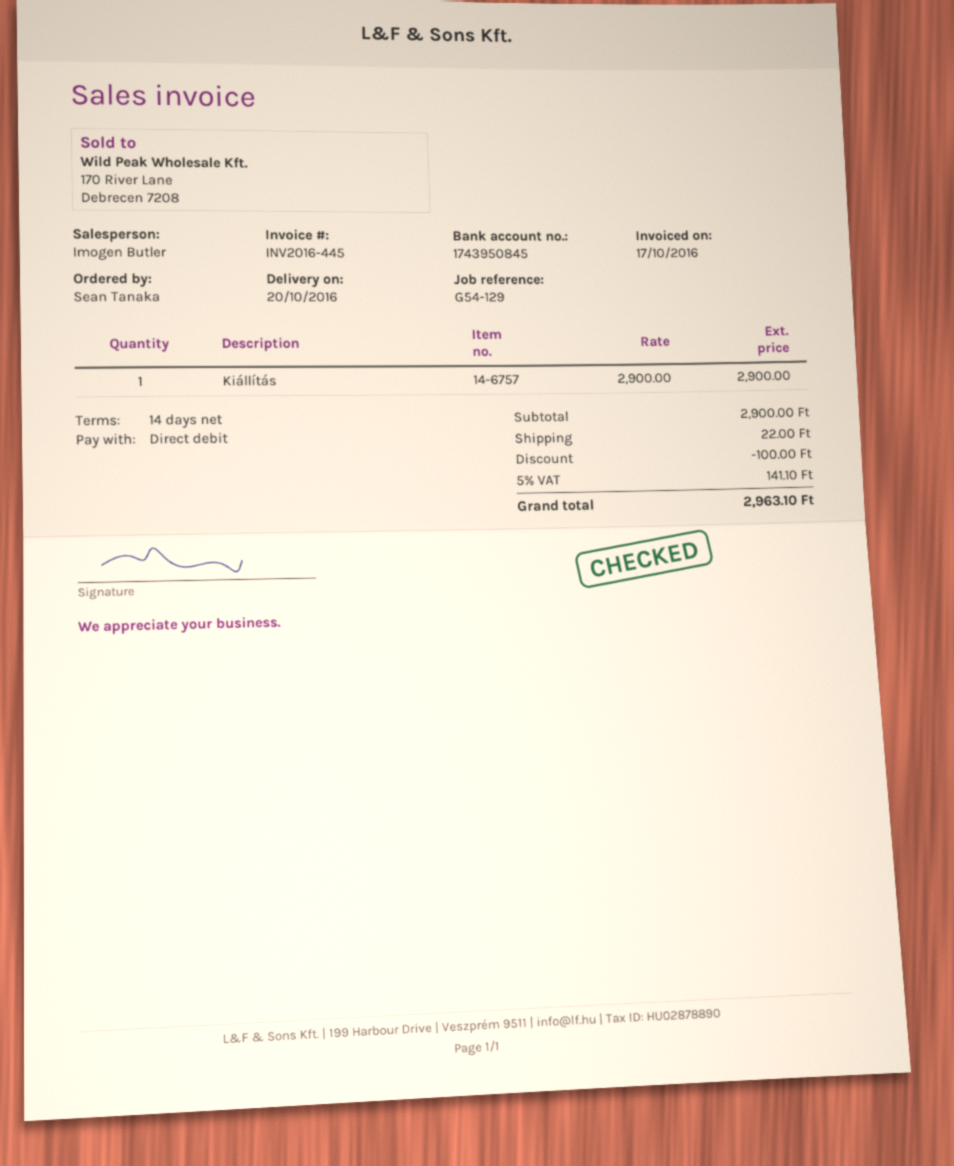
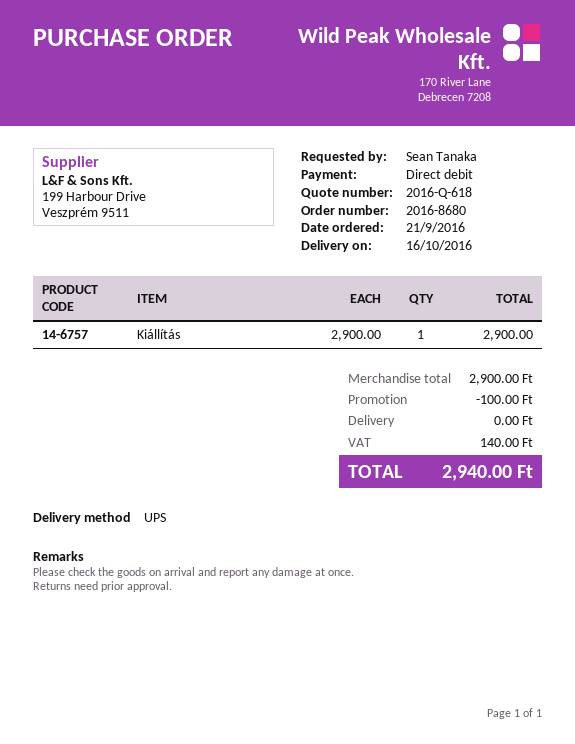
delivery date: 2016-10-20 -> 2016-10-16
shipping: 22.00 -> 0.00
tax: 141.10 -> 140.00
total: 2963.10 -> 2940.00

